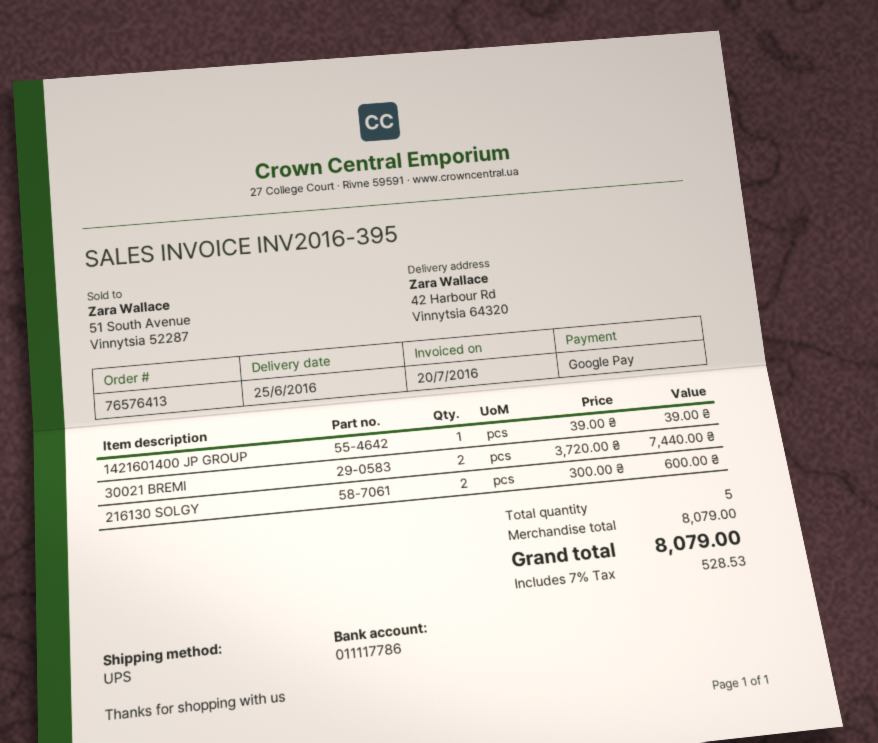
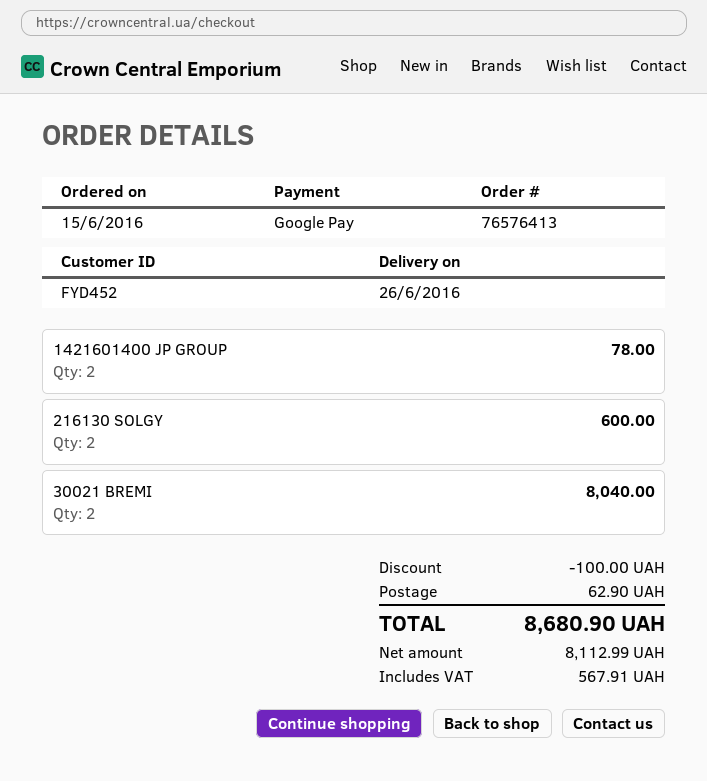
delivery date: 2016-06-25 -> 2016-06-26
1421601400 JP GROUP: 1 for 39.00 -> 2 for 78.00
30021 BREMI: 2 for 7440.00 -> 2 for 8040.00
discount: none -> 100.00
shipping: none -> 62.90
tax: 528.53 -> 567.91
total: 8079.00 -> 8680.90

